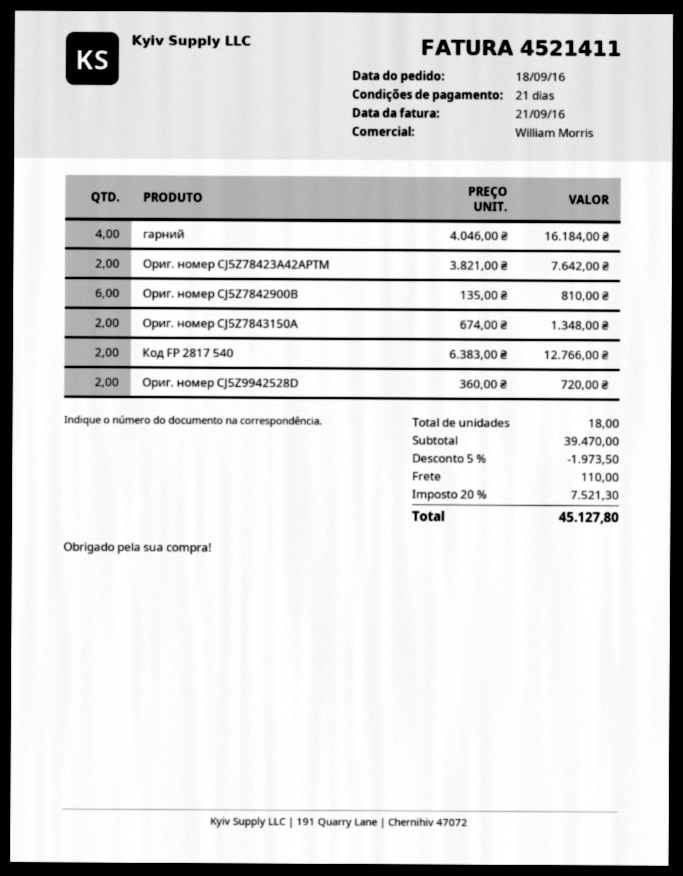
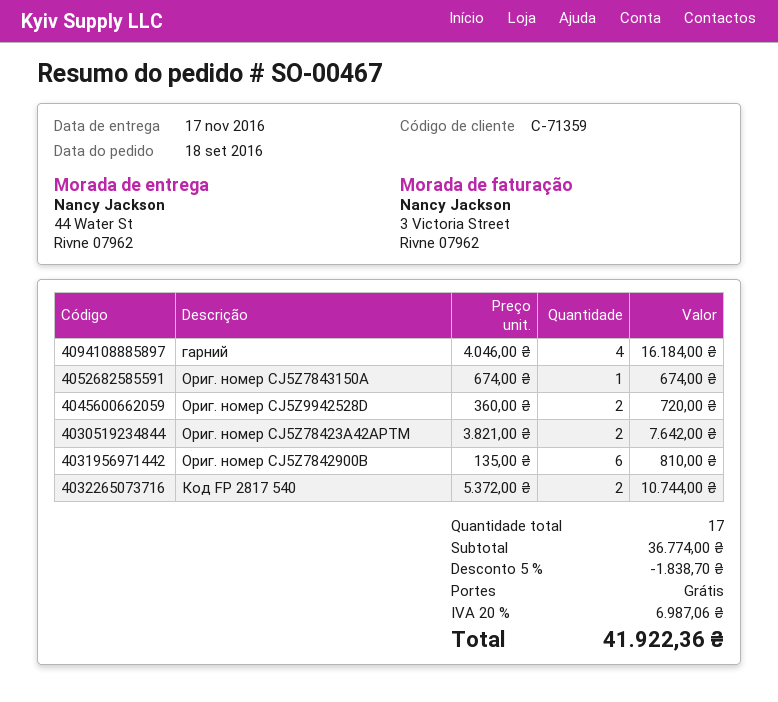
Ориг. номер CJ5Z7843150A: 2 x 674.00 = 1348.00 -> 1 x 674.00 = 674.00
Код FP 2817 540: 2 x 6383.00 = 12766.00 -> 2 x 5372.00 = 10744.00
total quantity: 18 -> 17
subtotal: 39470.00 -> 36774.00
discount: 5% = 1973.50 -> 5% = 1838.70
shipping: 110.00 -> 0.00
tax: 20% = 7521.30 -> 20% = 6987.06
total: 45127.80 -> 41922.36

